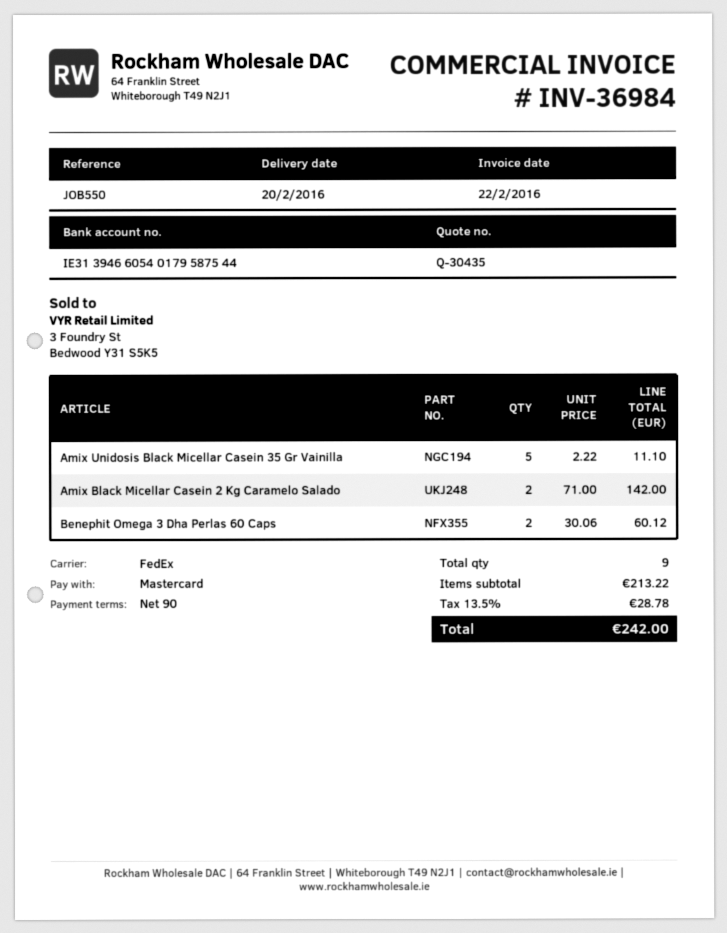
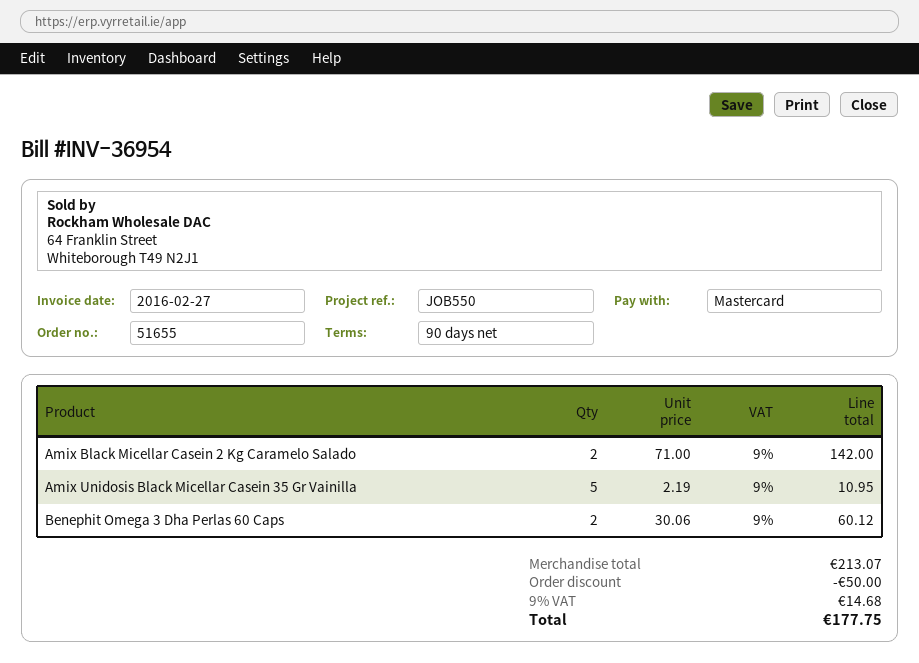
invoice number: INV-36984 -> INV-36954
invoice date: 2016-02-22 -> 2016-02-27
Amix Unidosis Black Micellar Casein 35 Gr Vainilla: 5 x 2.22 = 11.10 -> 5 x 2.19 = 10.95
subtotal: 213.22 -> 213.07
discount: none -> 50.00
tax: 13.5% = 28.78 -> 9% = 14.68
total: 242.00 -> 177.75

